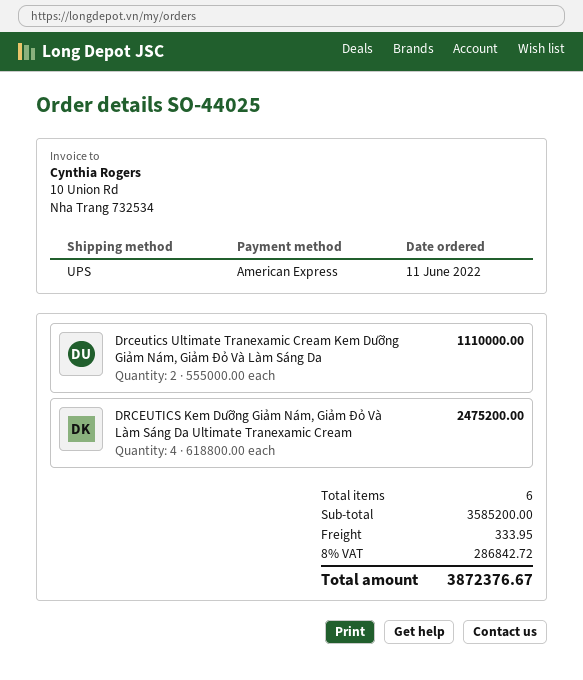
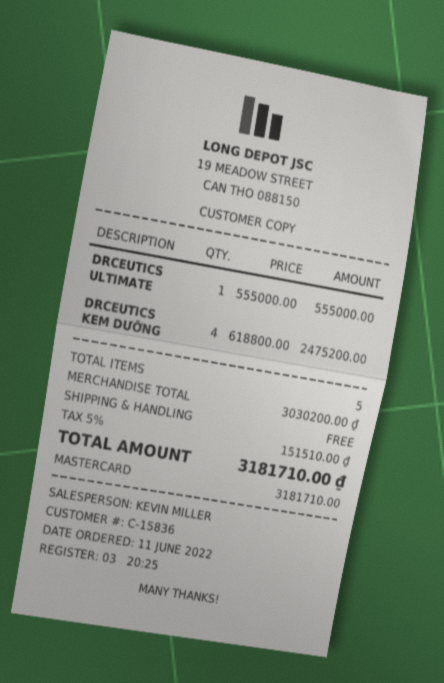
payment method: American Express -> Mastercard
Drceutics Ultimate Tranexamic Cream Kem Dưỡng Giảm Nám, Giảm Đỏ Và Làm Sáng Da: 2 x 555000.00 = 1110000.00 -> 1 x 555000.00 = 555000.00
total quantity: 6 -> 5
subtotal: 3585200.00 -> 3030200.00
shipping: 333.95 -> 0.00
tax: 8% = 286842.72 -> 5% = 151510.00
total: 3872376.67 -> 3181710.00

